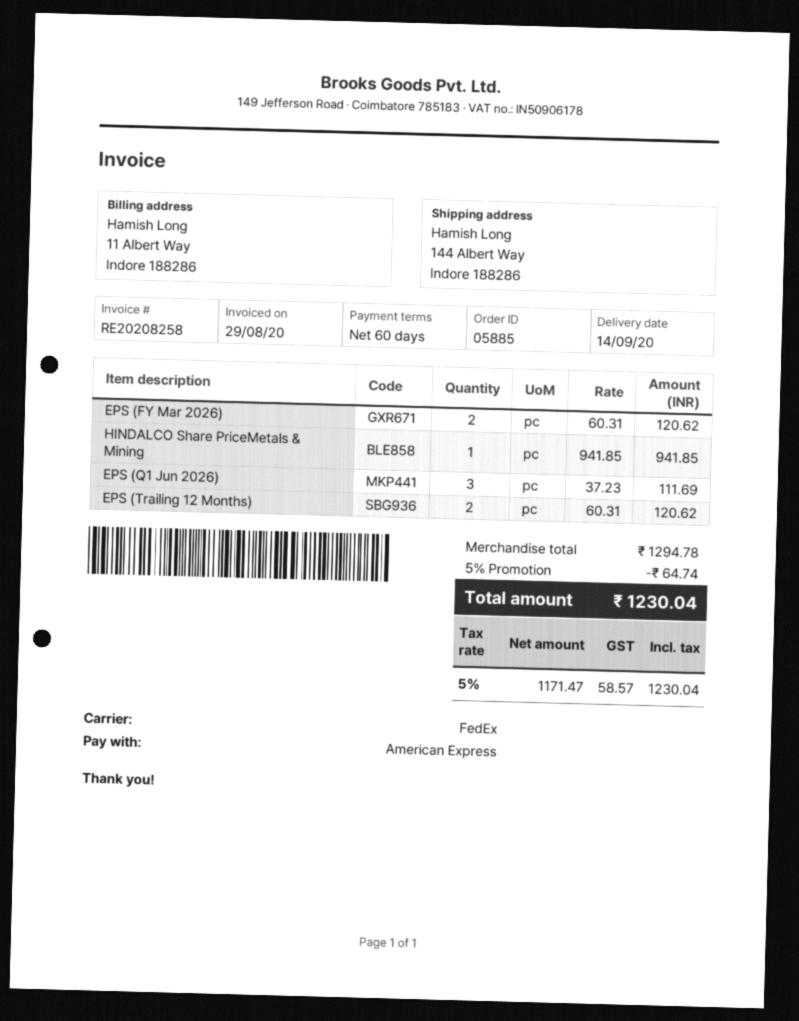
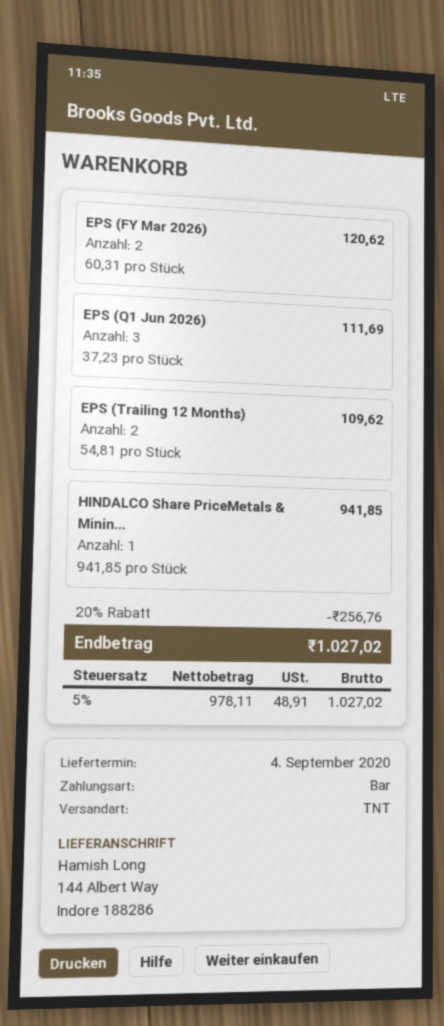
delivery date: 2020-09-14 -> 2020-09-04
payment method: American Express -> cash
shipping method: FedEx -> TNT
EPS (Trailing 12 Months): 2 x 60.31 = 120.62 -> 2 x 54.81 = 109.62
discount: 5% = 64.74 -> 20% = 256.76
net: 1171.47 -> 978.11
tax: 5% = 58.57 -> 5% = 48.91
total: 1230.04 -> 1027.02

